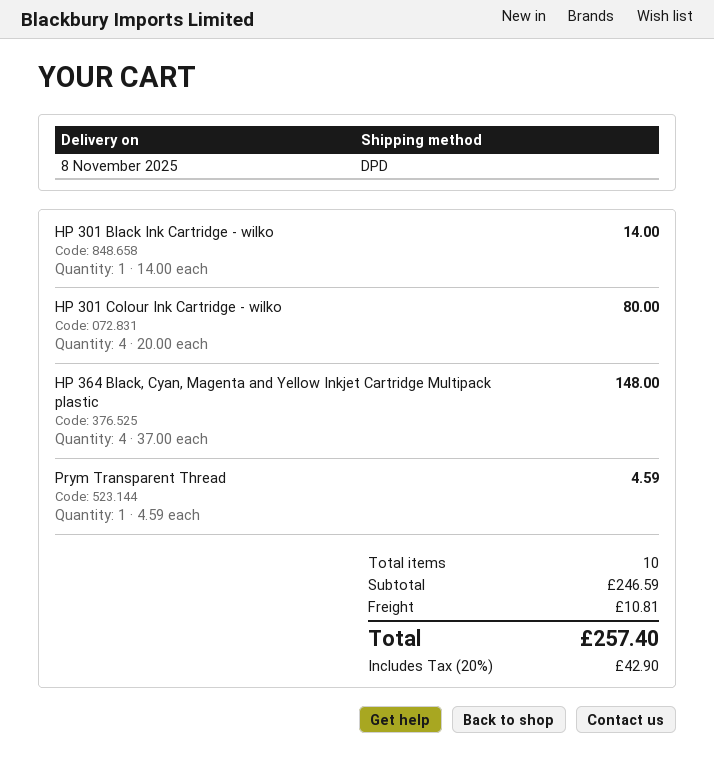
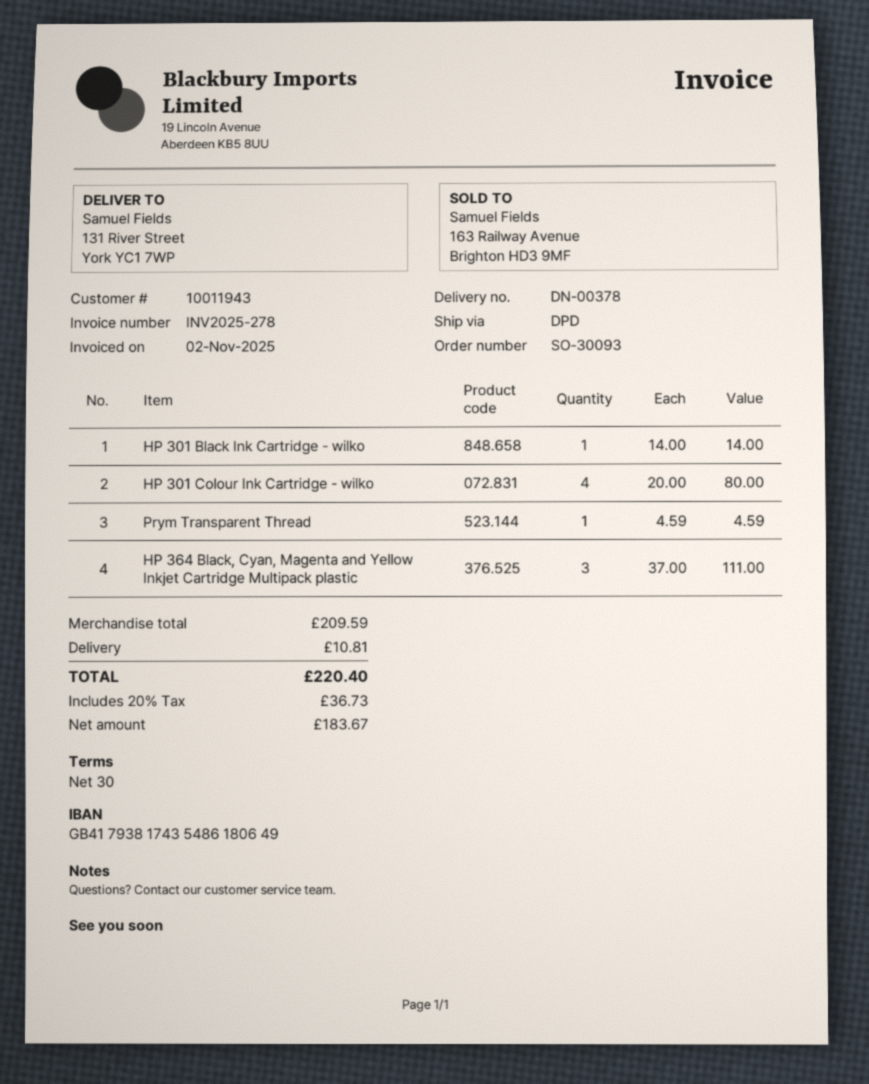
HP 364 Black, Cyan, Magenta and Yellow Inkjet Cartridge Multipack plastic: 4 x 37.00 = 148.00 -> 3 x 37.00 = 111.00
subtotal: 246.59 -> 209.59
tax: 20% = 42.90 -> 20% = 36.73
total: 257.40 -> 220.40

